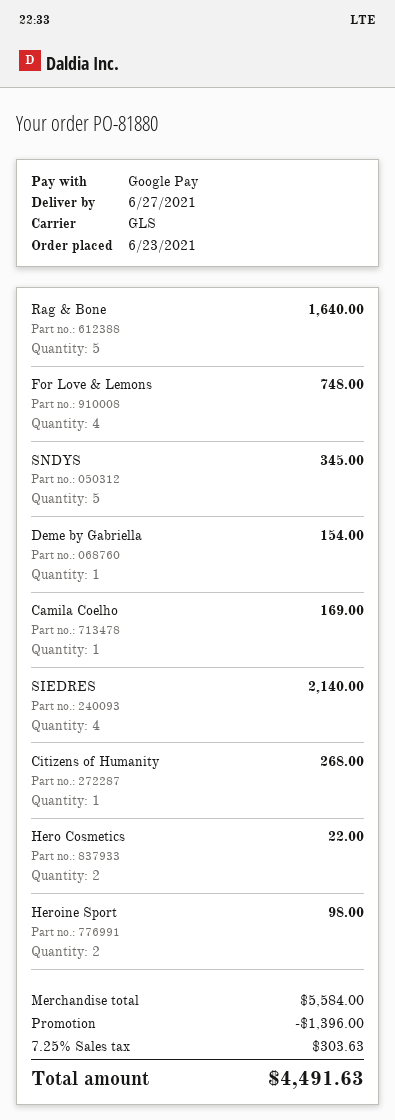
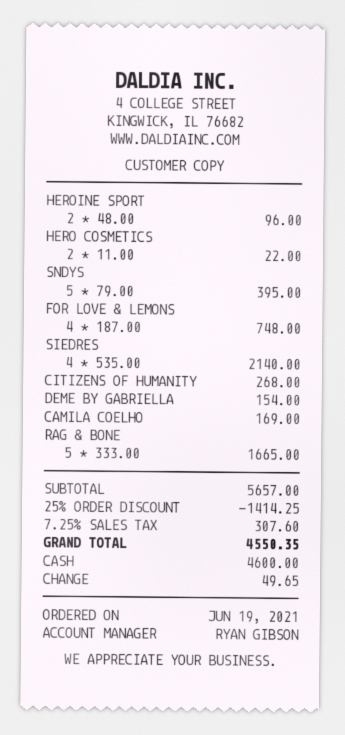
order date: 2021-06-23 -> 2021-06-19
payment method: Google Pay -> cash
Rag & Bone: 5 for 1640.00 -> 5 for 1665.00
SNDYS: 5 for 345.00 -> 5 for 395.00
Heroine Sport: 2 for 98.00 -> 2 for 96.00
subtotal: 5584.00 -> 5657.00
discount: 1396.00 -> 1414.25
tax: 7.25% = 303.63 -> 7.25% = 307.60
total: 4491.63 -> 4550.35

